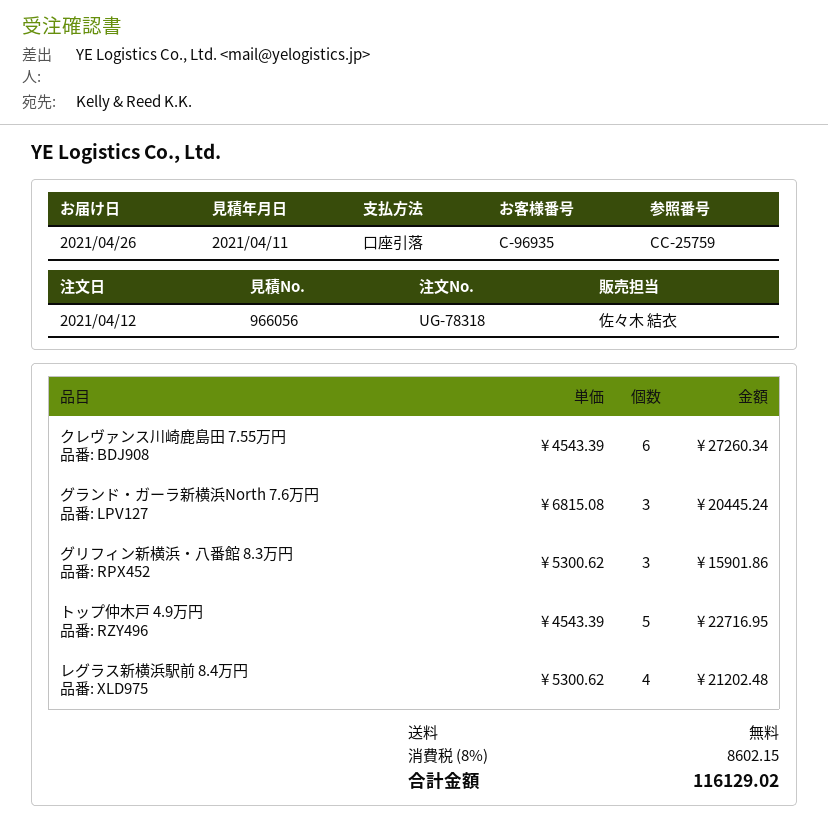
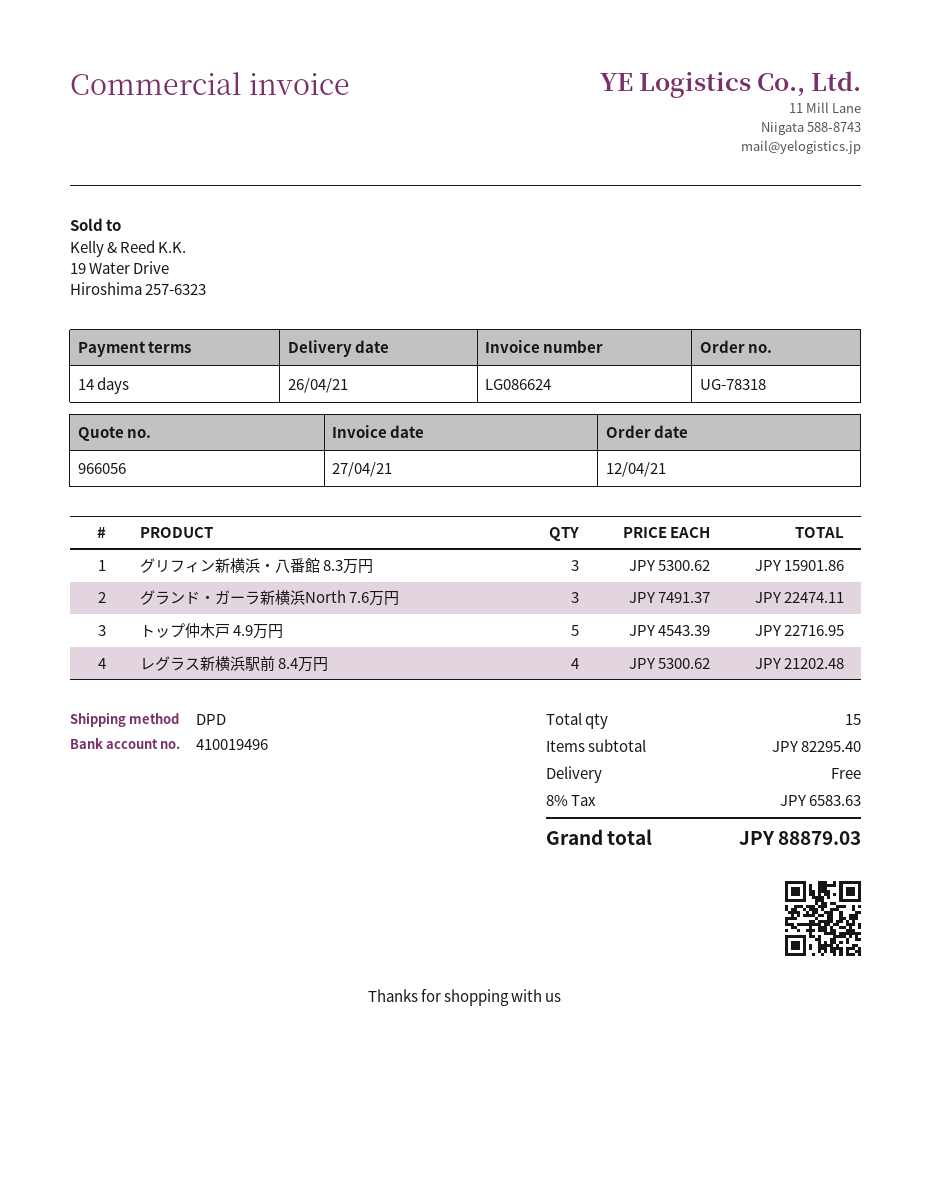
クレヴァンス川崎鹿島田 7.55万円: 6 x 4543.39 = 27260.34 -> none
グランド・ガーラ新横浜North 7.6万円: 3 x 6815.08 = 20445.24 -> 3 x 7491.37 = 22474.11
tax: 8% = 8602.15 -> 8% = 6583.63
total: 116129.02 -> 88879.03

